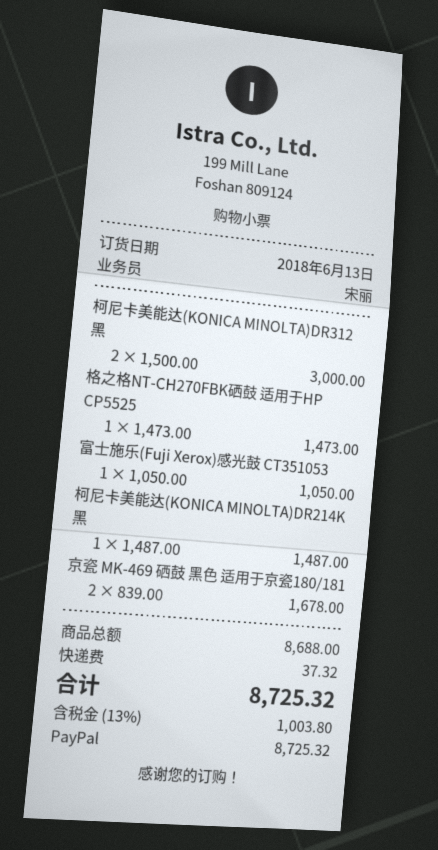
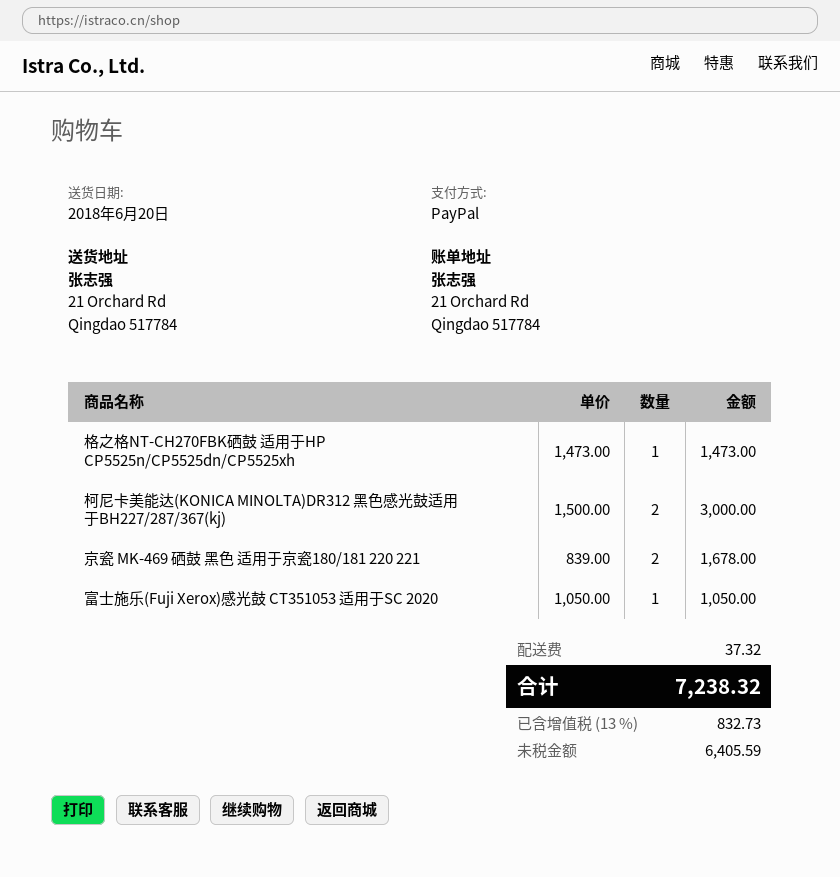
柯尼卡美能达(KONICA MINOLTA)DR214K黑: 1 x 1487.00 = 1487.00 -> none
tax: 13% = 1003.80 -> 13% = 832.73
total: 8725.32 -> 7238.32

